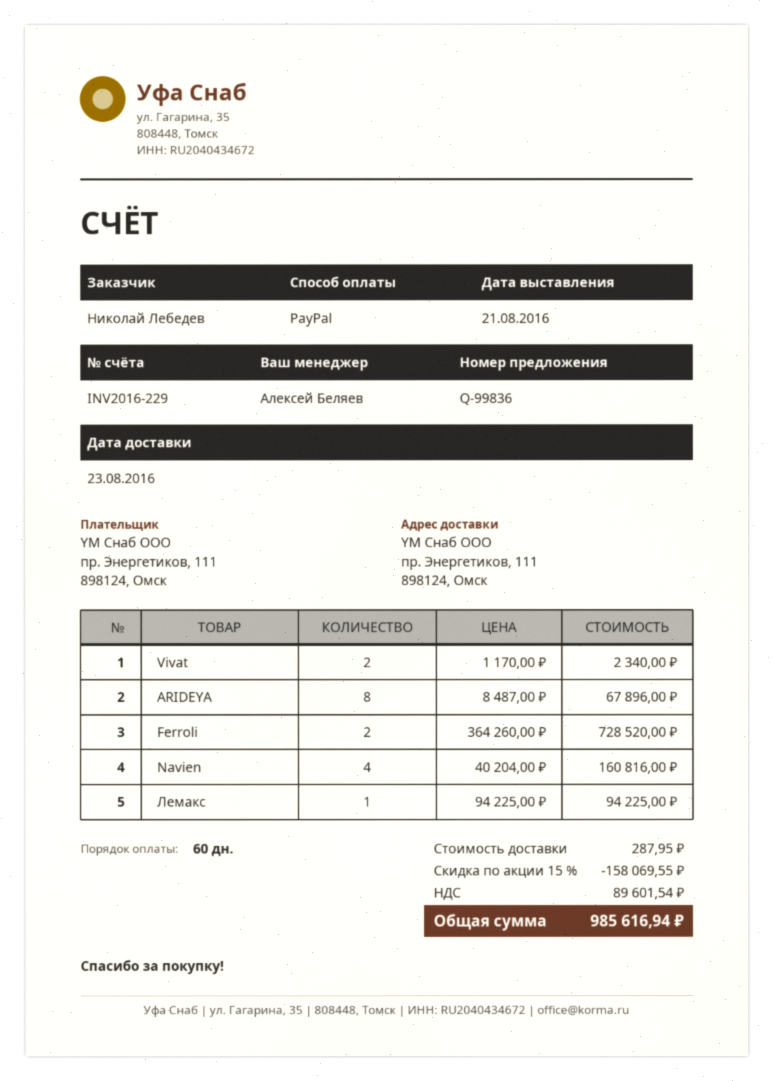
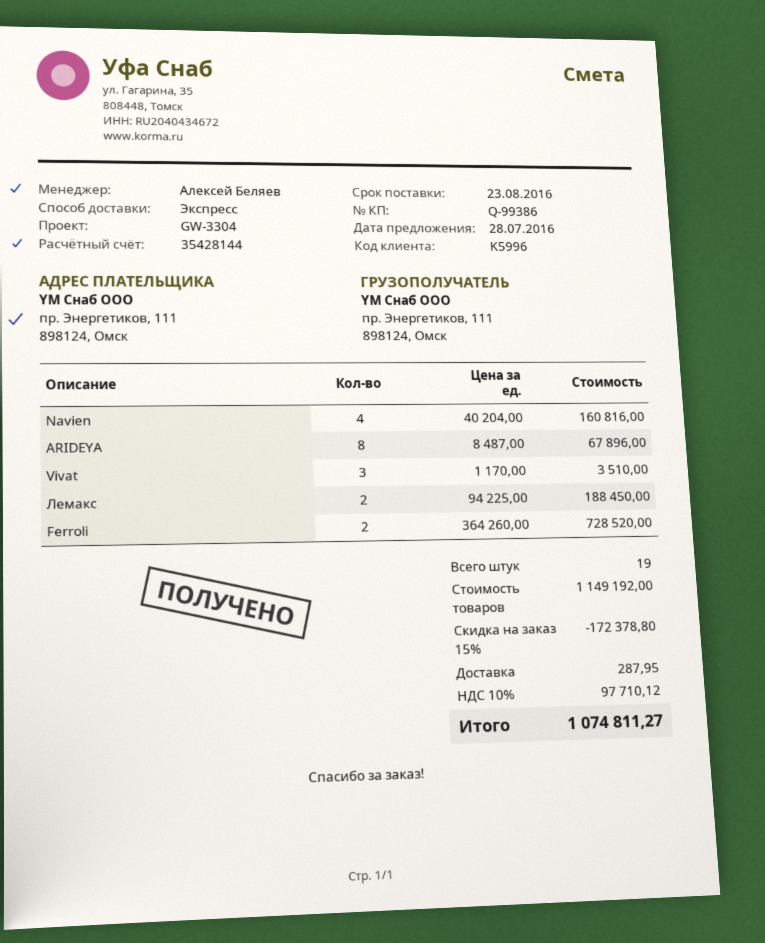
quote number: Q-99836 -> Q-99386
Vivat: 2 x 1170.00 = 2340.00 -> 3 x 1170.00 = 3510.00
Лемакс: 1 x 94225.00 = 94225.00 -> 2 x 94225.00 = 188450.00
discount: 15% = 158069.55 -> 15% = 172378.80
tax: 89601.54 -> 97710.12
total: 985616.94 -> 1074811.27

